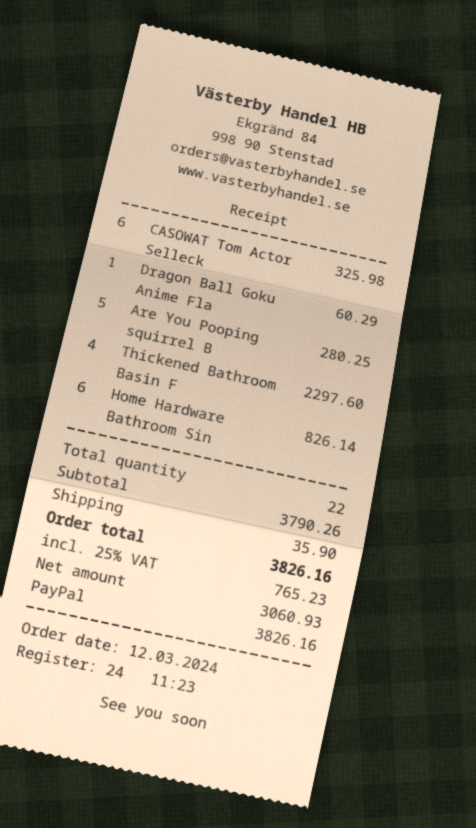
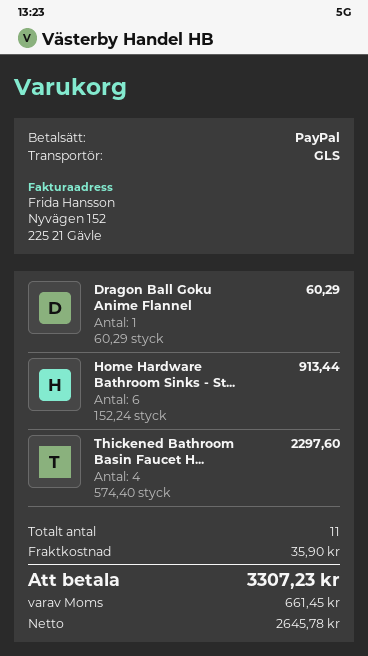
CASOWAT Tom Actor Selleck: 6 for 325.98 -> none
Are You Pooping squirrel B: 5 for 280.25 -> none
Home Hardware Bathroom Sin: 6 for 826.14 -> 6 for 913.44
total quantity: 22 -> 11
net: 3060.93 -> 2645.78
tax: 765.23 -> 661.45
total: 3826.16 -> 3307.23

